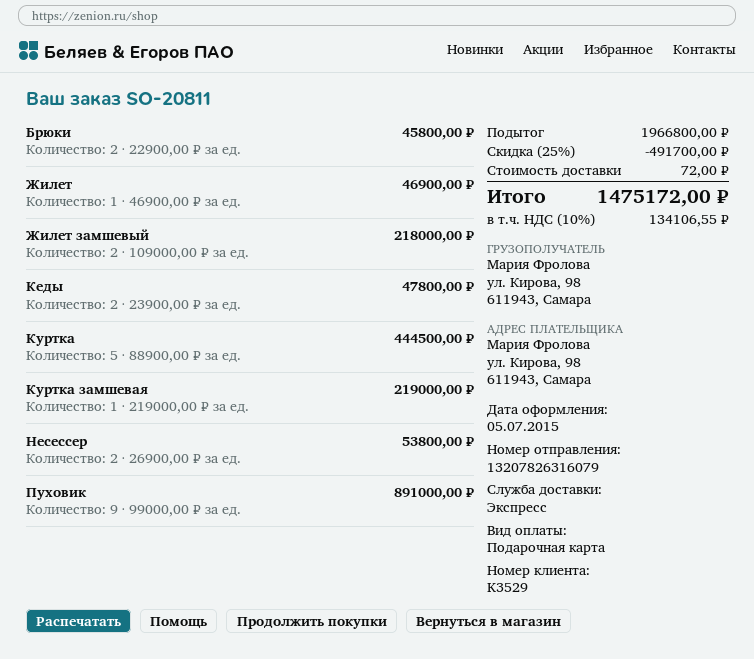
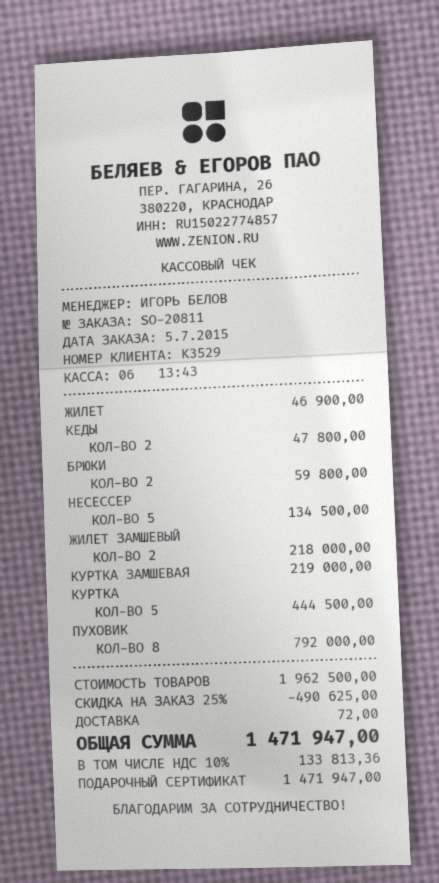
Брюки: 2 for 45800.00 -> 2 for 59800.00
Несессер: 2 for 53800.00 -> 5 for 134500.00
Пуховик: 9 for 891000.00 -> 8 for 792000.00
subtotal: 1966800.00 -> 1962500.00
discount: 25% = 491700.00 -> 25% = 490625.00
tax: 10% = 134106.55 -> 10% = 133813.36
total: 1475172.00 -> 1471947.00

